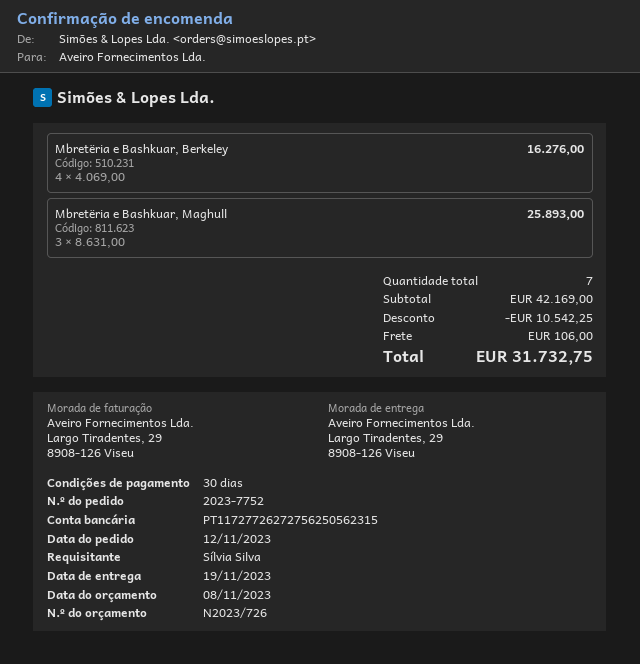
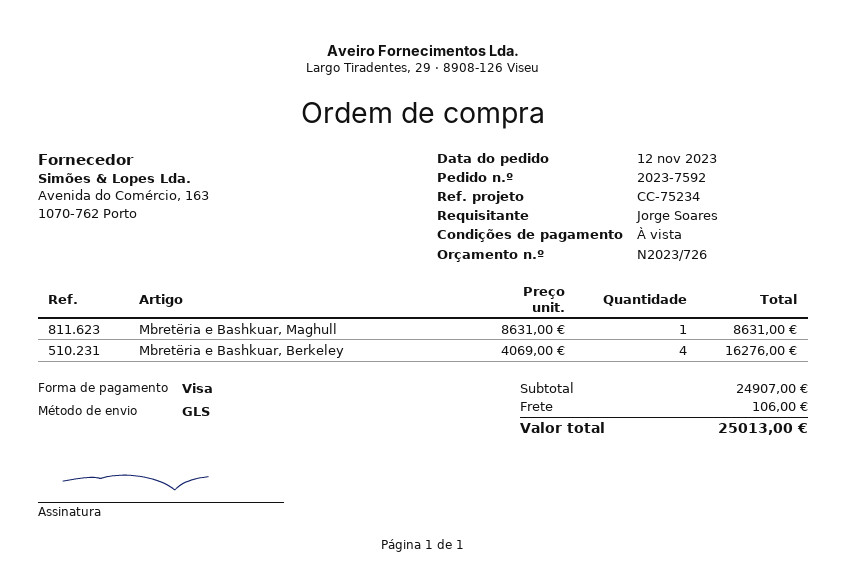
order number: 2023-7752 -> 2023-7592
payment terms: 30 days -> on receipt
ordered by: Sílvia Silva -> Jorge Soares
Mbretëria e Bashkuar, Maghull: 3 x 8631.00 = 25893.00 -> 1 x 8631.00 = 8631.00
subtotal: 42169.00 -> 24907.00
discount: 10542.25 -> none
total: 31732.75 -> 25013.00

